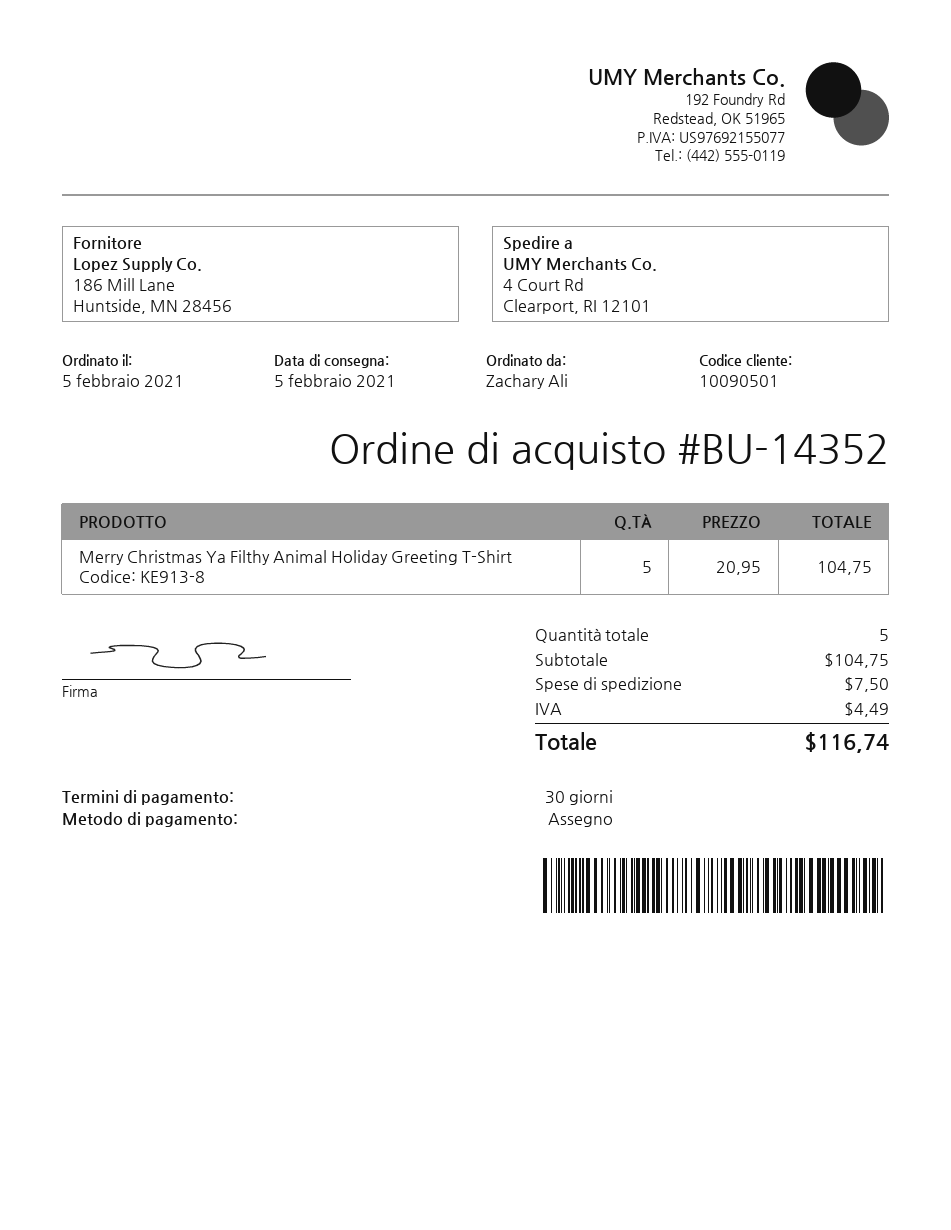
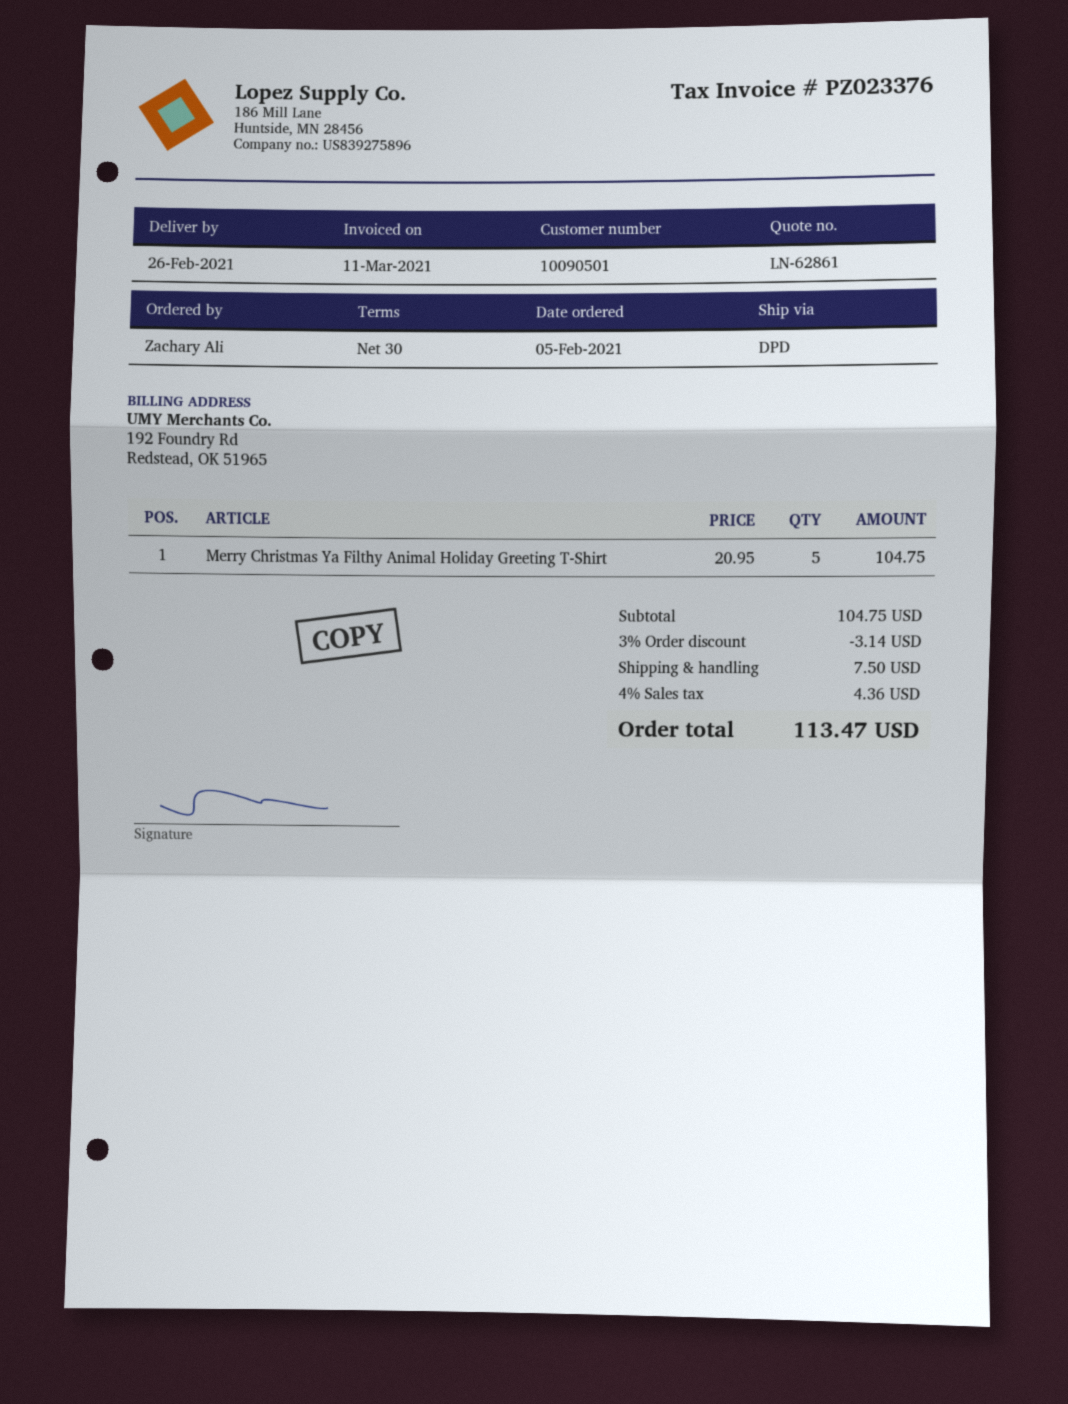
delivery date: 2021-02-05 -> 2021-02-26
discount: none -> 3% = 3.14
tax: 4.49 -> 4.36
total: 116.74 -> 113.47

